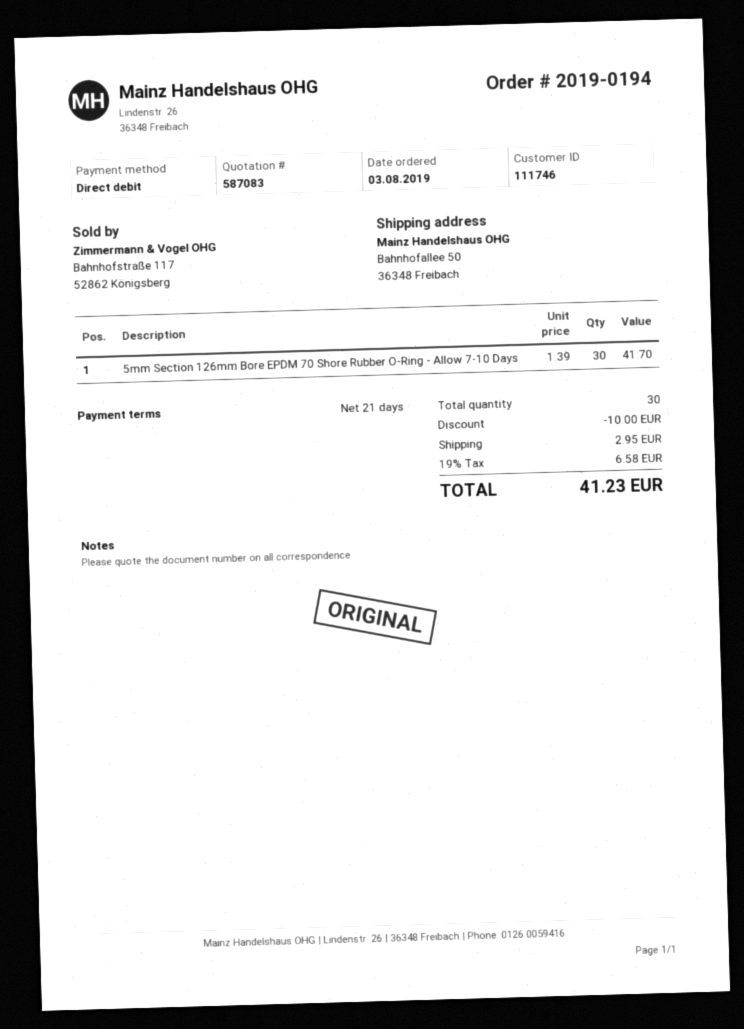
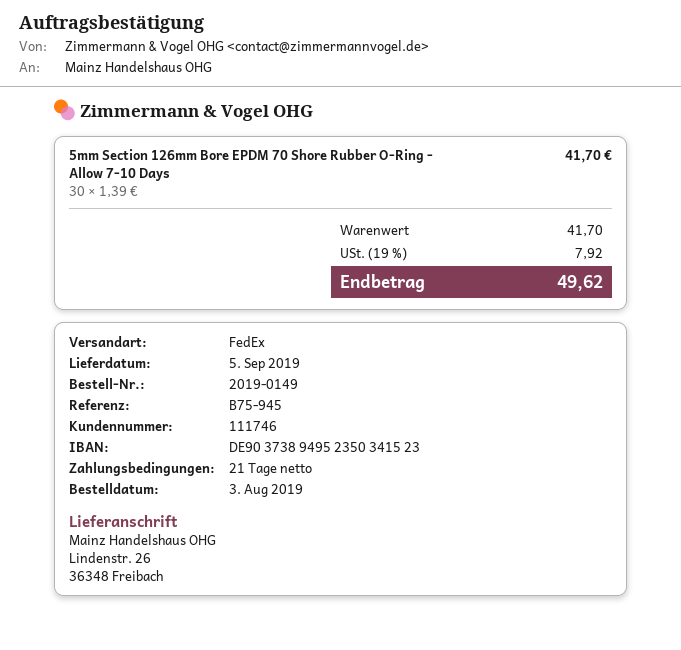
order number: 2019-0194 -> 2019-0149
ship to: Bahnhofallee 50, 36348 Freibach -> Lindenstr. 26, 36348 Freibach
discount: 10.00 -> none
shipping: 2.95 -> none
tax: 19% = 6.58 -> 19% = 7.92
total: 41.23 -> 49.62

